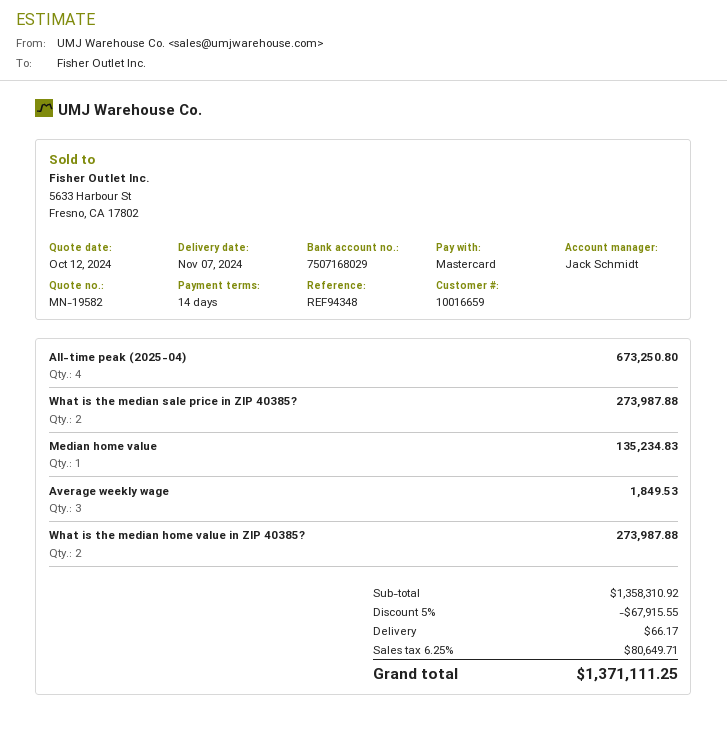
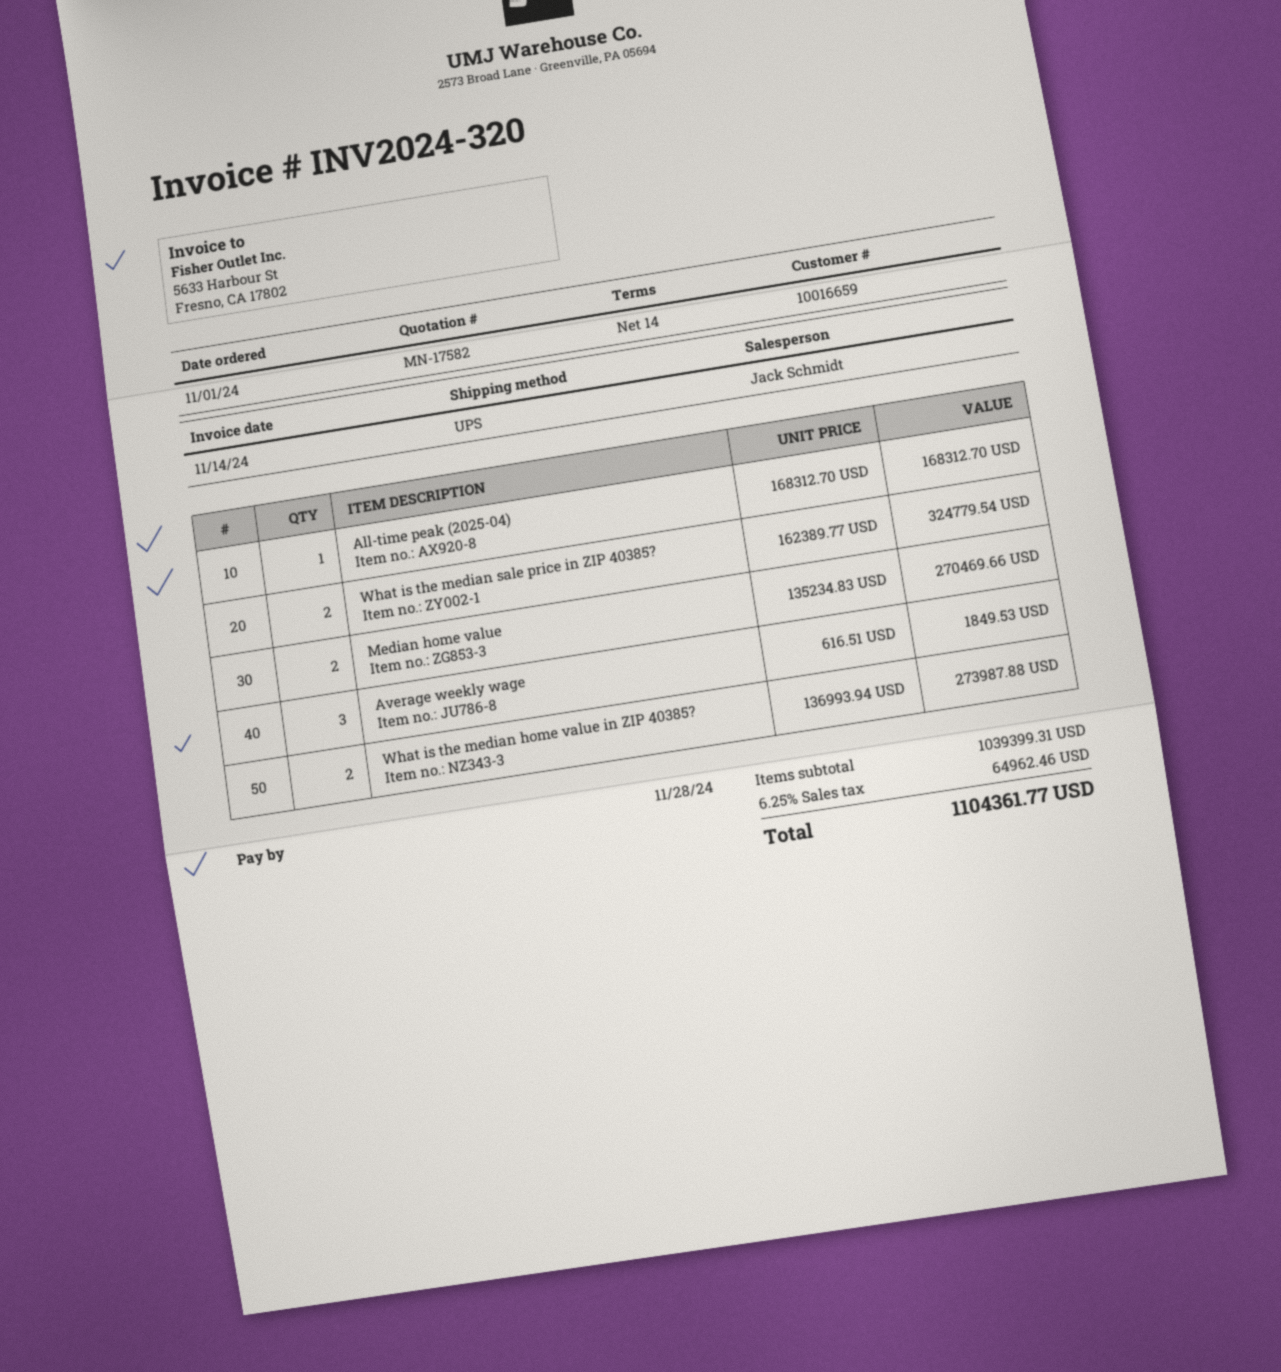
quote number: MN-19582 -> MN-17582
All-time peak (2025-04): 4 for 673250.80 -> 1 for 168312.70
What is the median sale price in ZIP 40385?: 2 for 273987.88 -> 2 for 324779.54
Median home value: 1 for 135234.83 -> 2 for 270469.66
subtotal: 1358310.92 -> 1039399.31
discount: 5% = 67915.55 -> none
shipping: 66.17 -> none
tax: 6.25% = 80649.71 -> 6.25% = 64962.46
total: 1371111.25 -> 1104361.77

